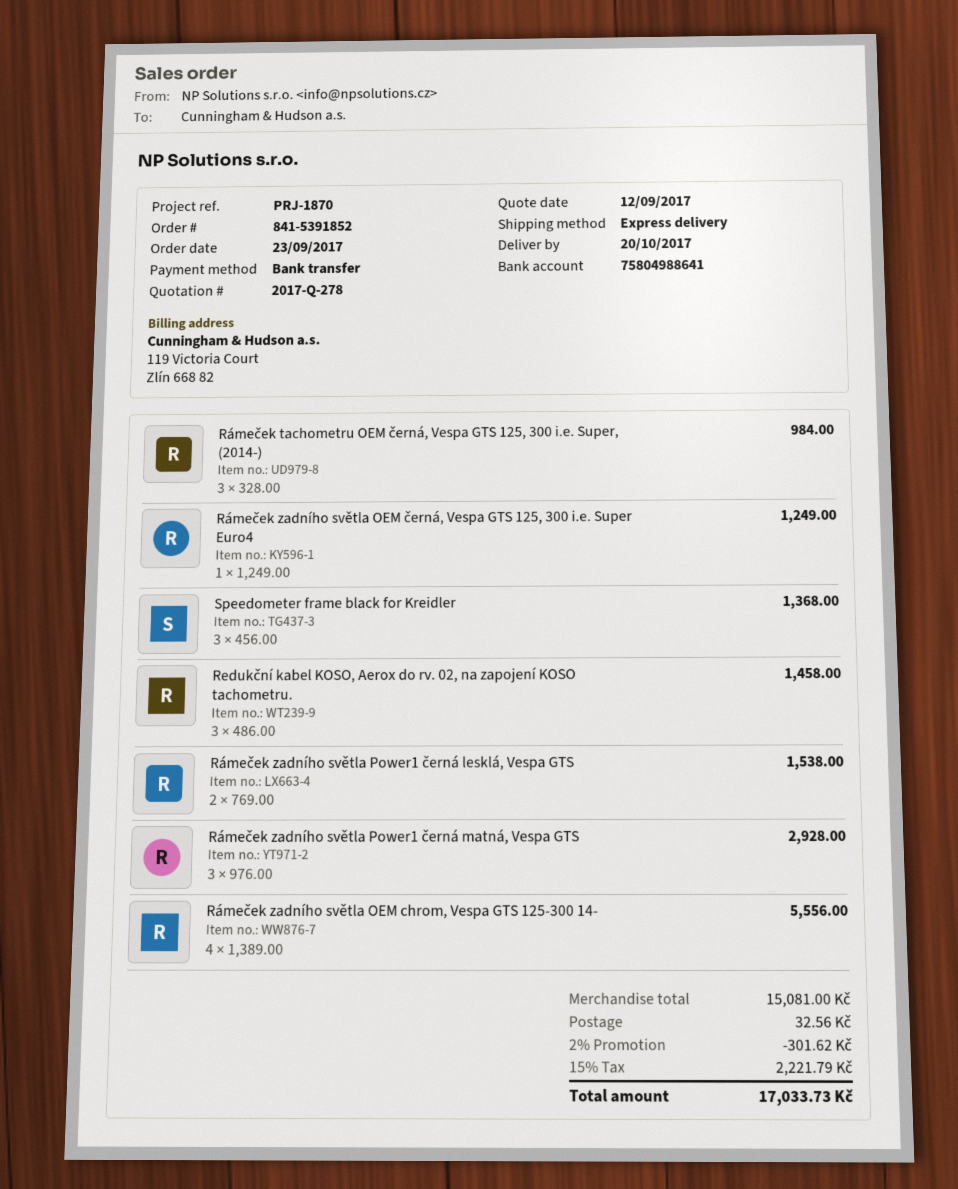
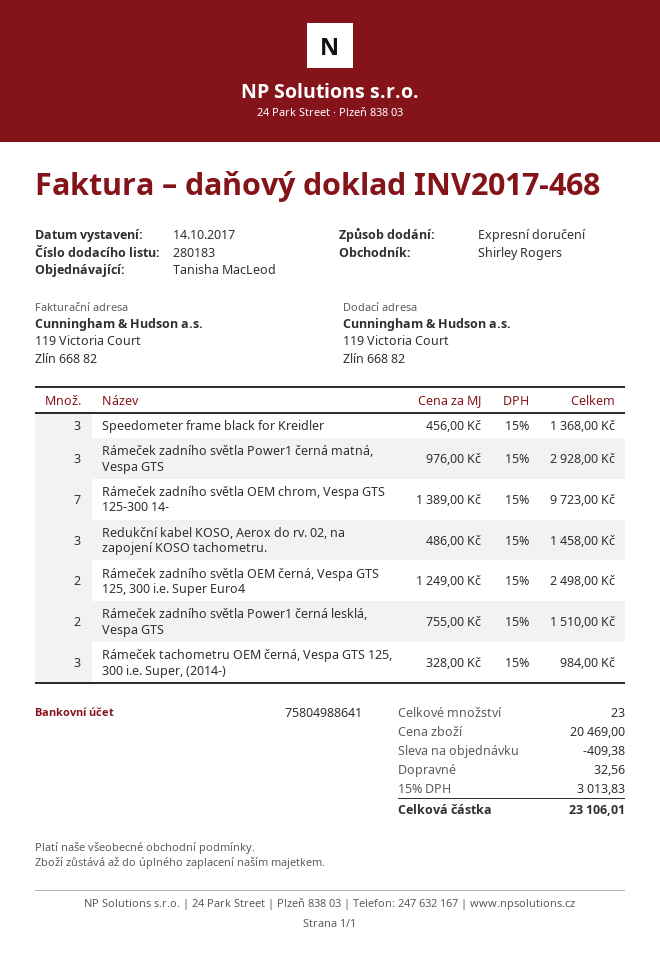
Rámeček zadního světla OEM černá, Vespa GTS 125, 300 i.e. Super Euro4: 1 x 1249.00 = 1249.00 -> 2 x 1249.00 = 2498.00
Rámeček zadního světla Power1 černá lesklá, Vespa GTS: 2 x 769.00 = 1538.00 -> 2 x 755.00 = 1510.00
Rámeček zadního světla OEM chrom, Vespa GTS 125-300 14-: 4 x 1389.00 = 5556.00 -> 7 x 1389.00 = 9723.00
subtotal: 15081.00 -> 20469.00
discount: 301.62 -> 409.38
tax: 15% = 2221.79 -> 15% = 3013.83
total: 17033.73 -> 23106.01

